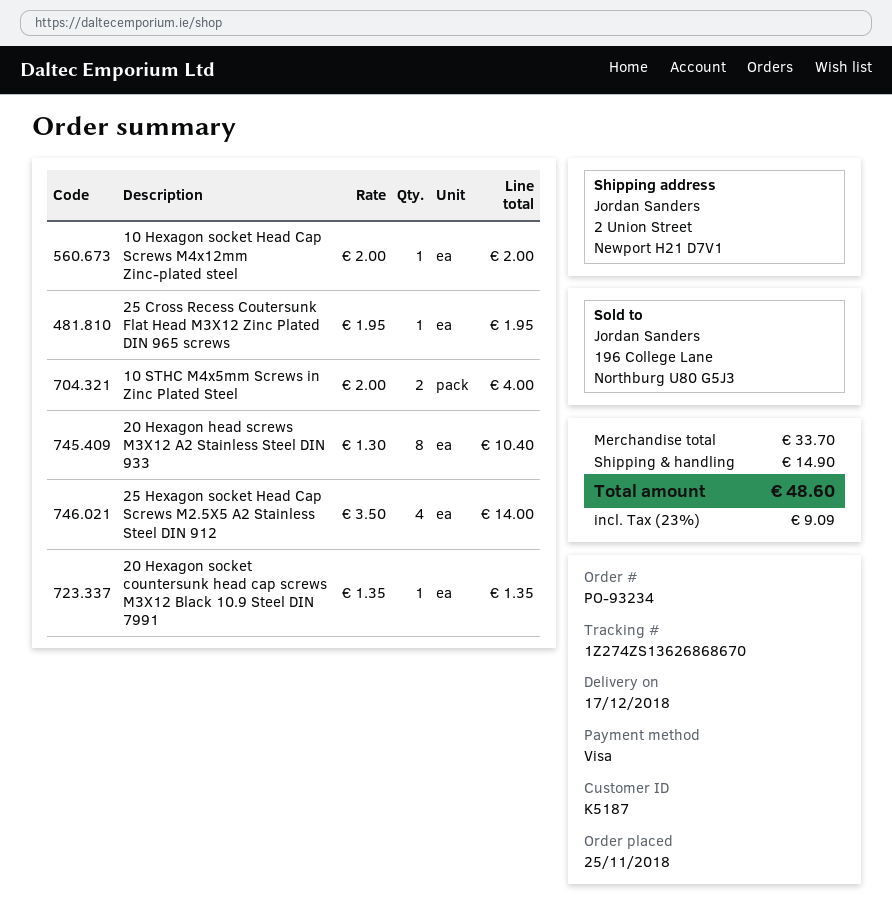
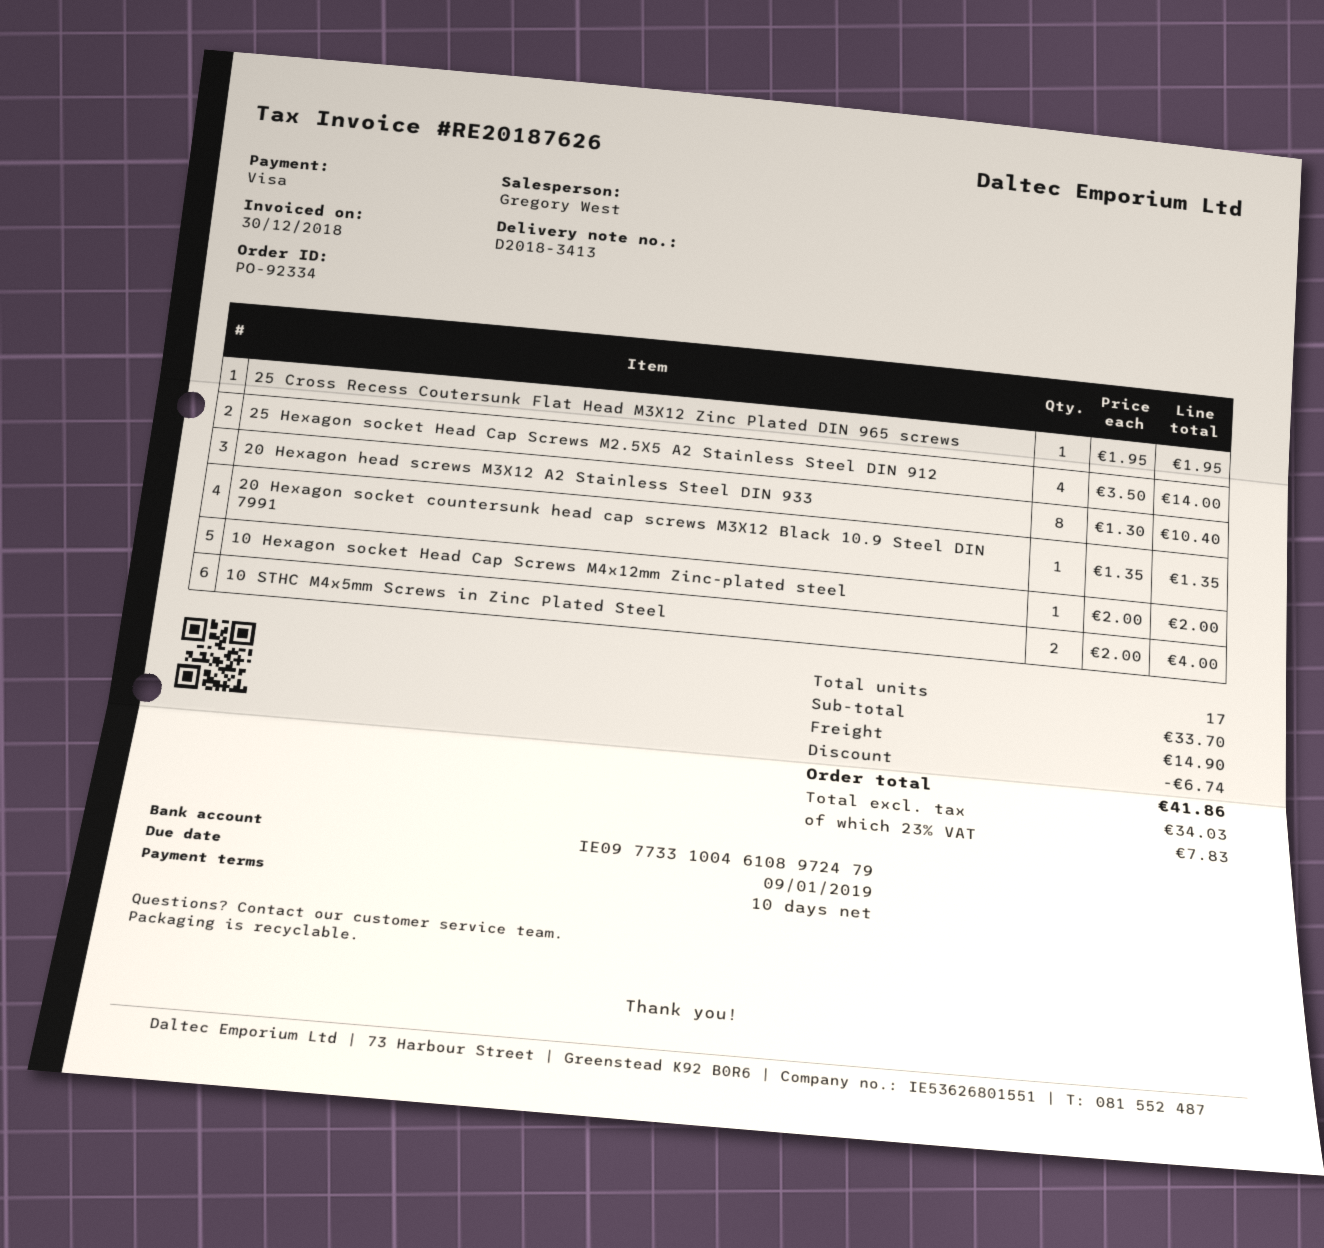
order number: PO-93234 -> PO-92334
discount: none -> 6.74
tax: 23% = 9.09 -> 23% = 7.83
total: 48.60 -> 41.86

